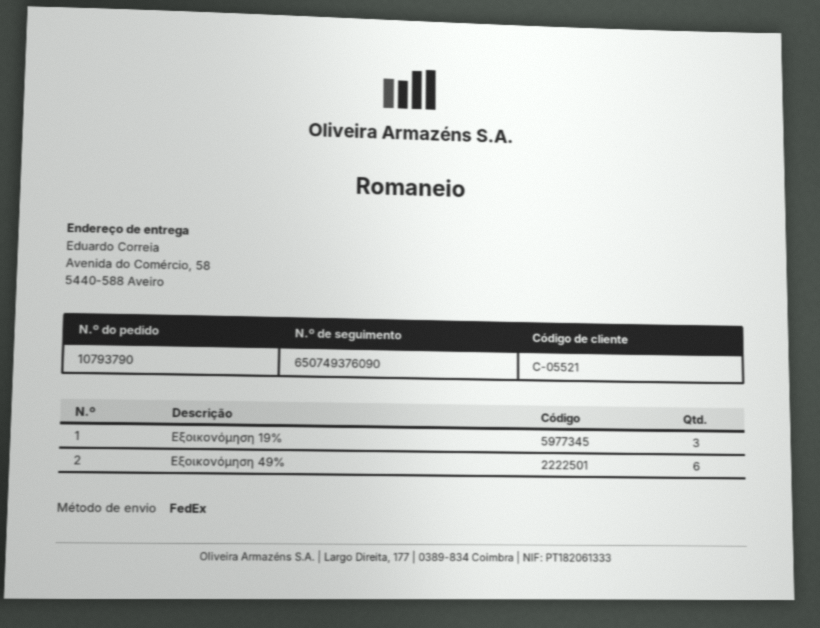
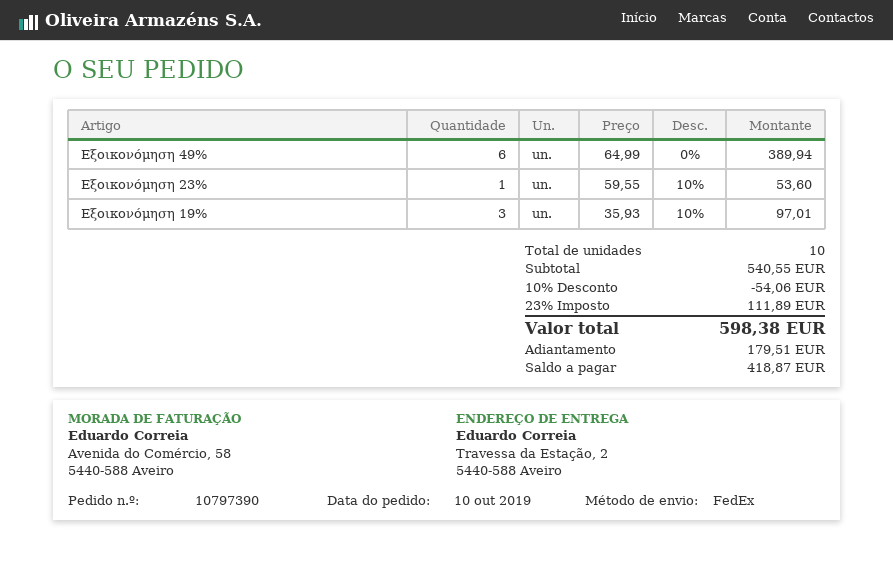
order number: 10793790 -> 10797390
ship to: Avenida do Comércio, 58, 5440-588 Aveiro -> Travessa da Estação, 2, 5440-588 Aveiro
Εξοικονόμηση 23%: none -> 1

